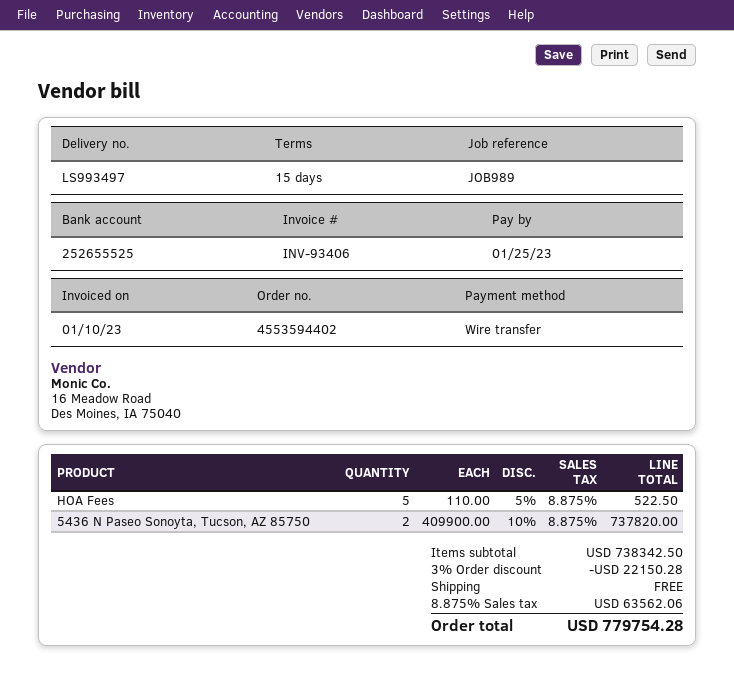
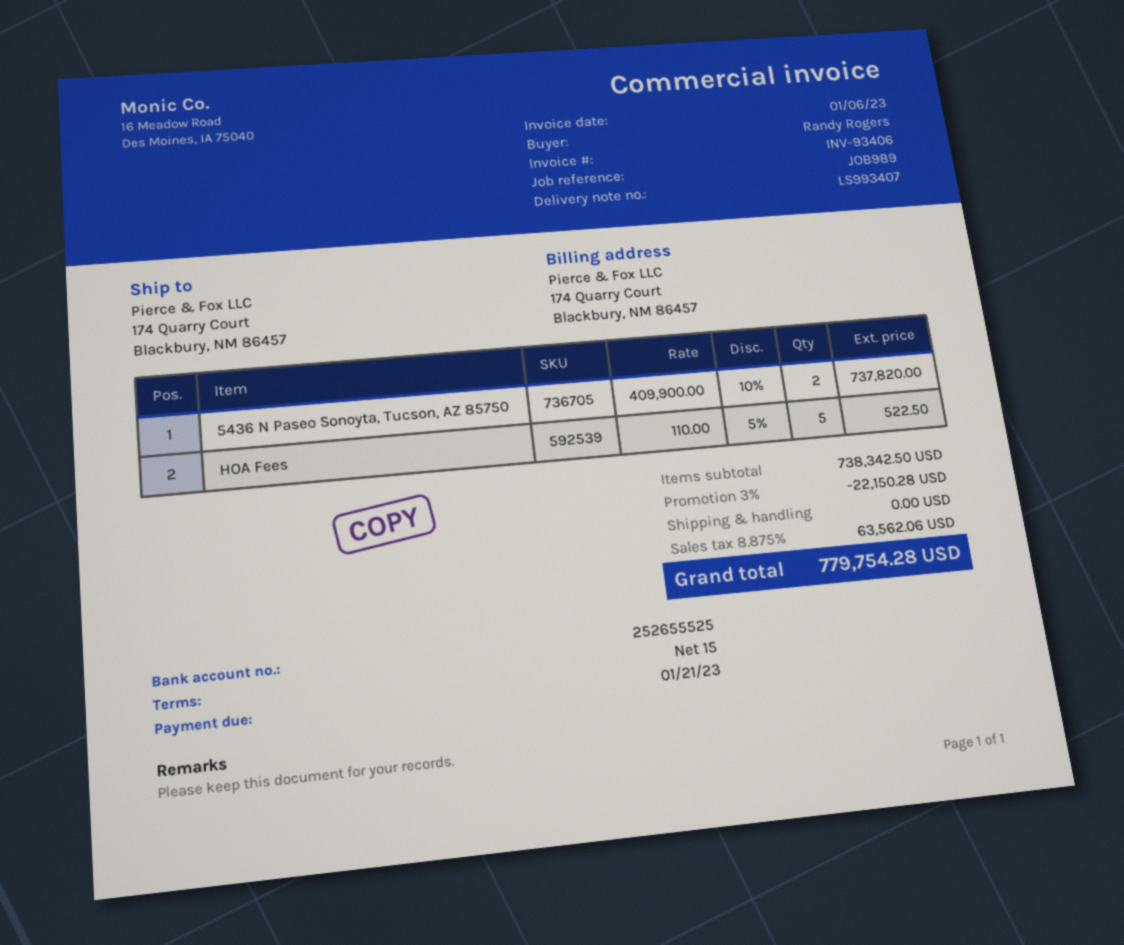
delivery note number: LS993497 -> LS993407
invoice date: 2023-01-10 -> 2023-01-06
due date: 2023-01-25 -> 2023-01-21

